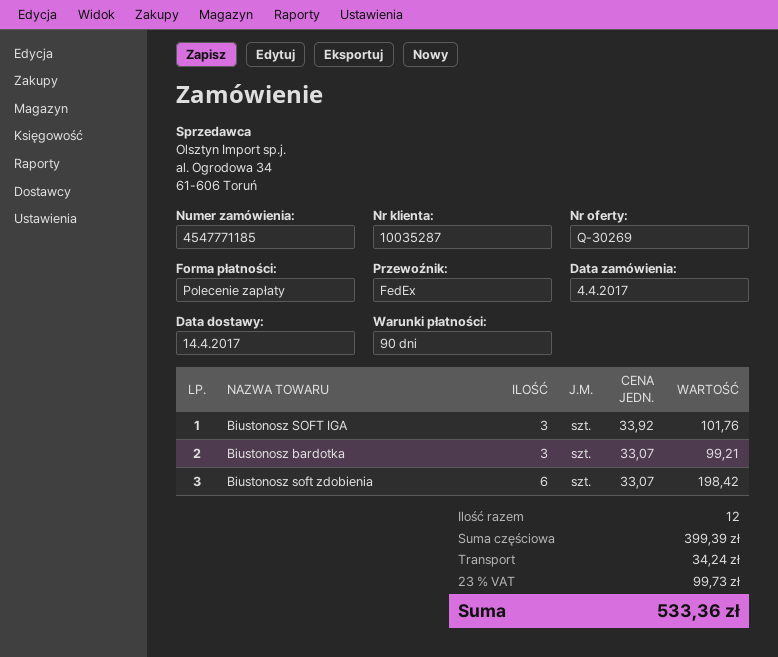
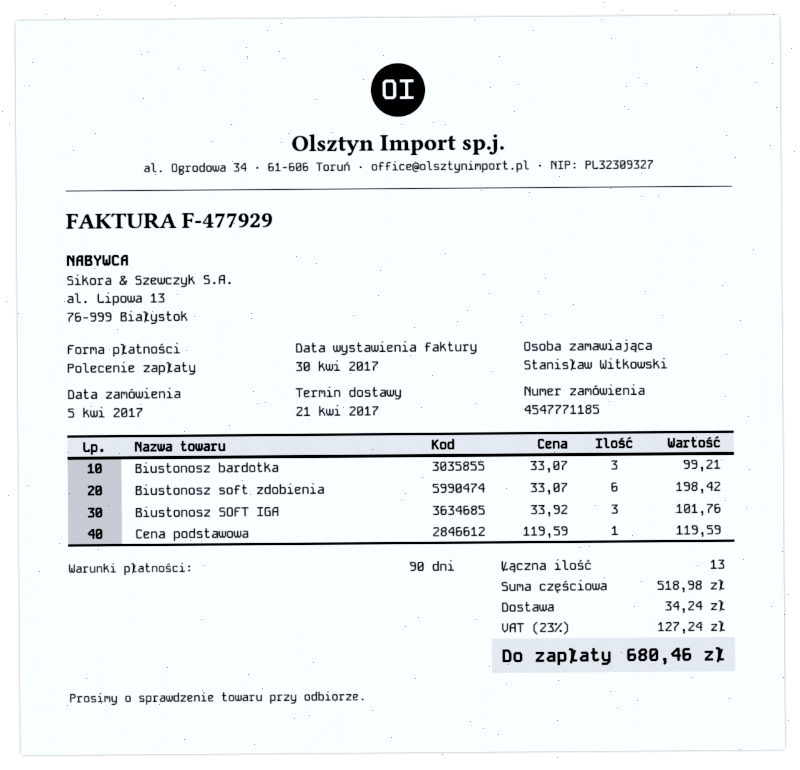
order date: 2017-04-04 -> 2017-04-05
delivery date: 2017-04-14 -> 2017-04-21
Cena podstawowa: none -> 1 x 119.59 = 119.59
total quantity: 12 -> 13
subtotal: 399.39 -> 518.98
tax: 23% = 99.73 -> 23% = 127.24
total: 533.36 -> 680.46

